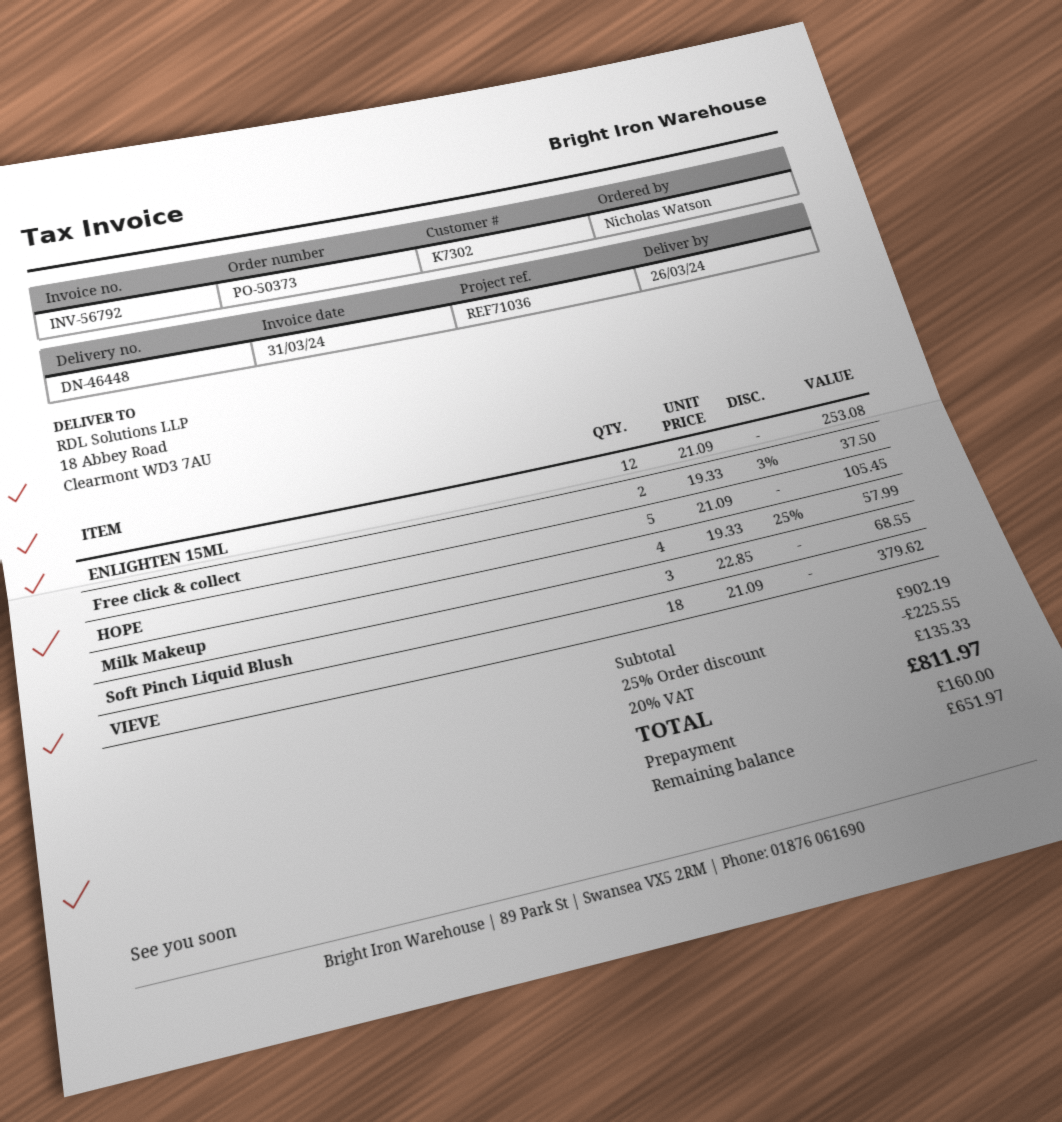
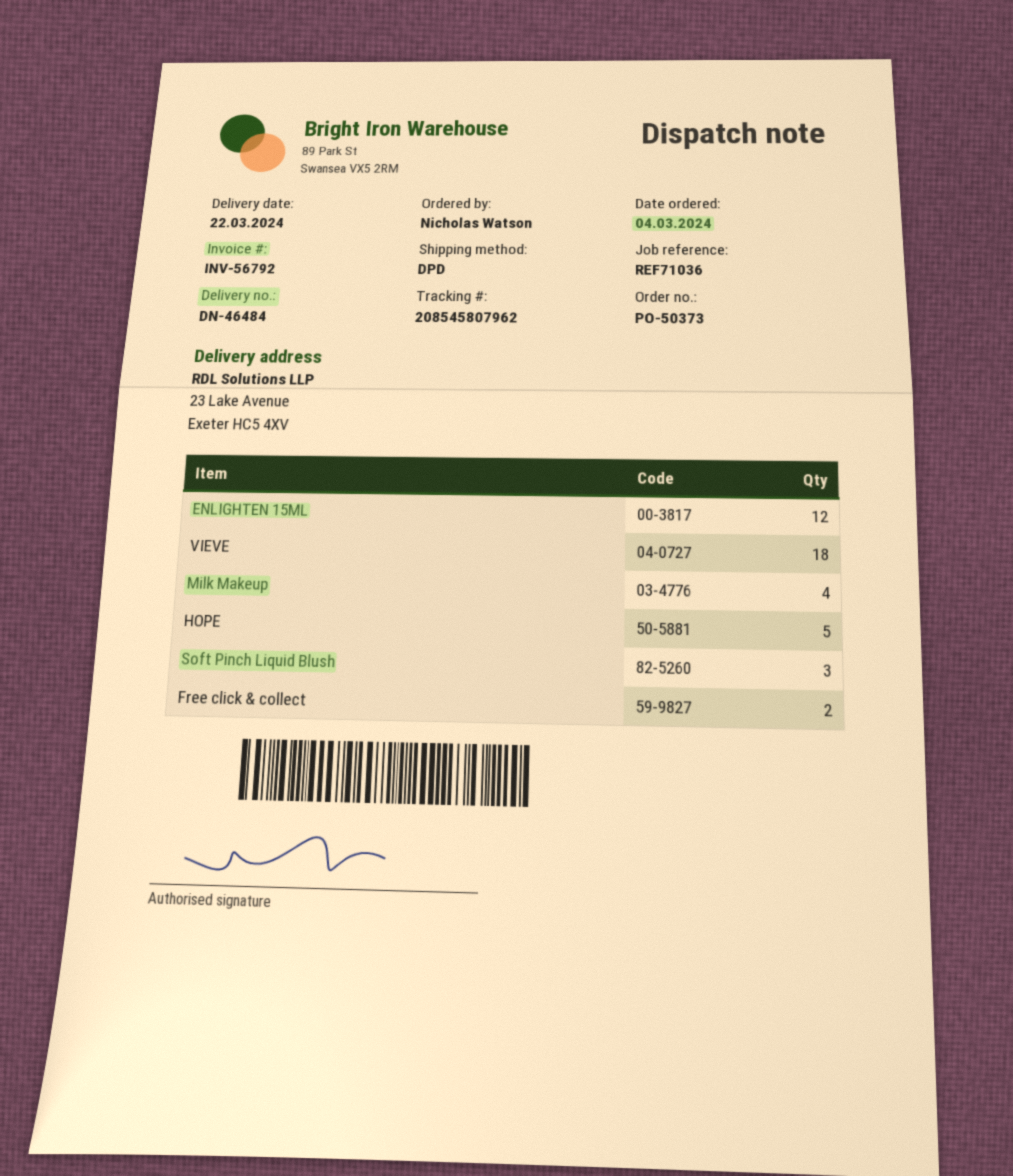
delivery note number: DN-46448 -> DN-46484
delivery date: 2024-03-26 -> 2024-03-22
ship to: 18 Abbey Road, Clearmont WD3 7AU -> 23 Lake Avenue, Exeter HC5 4XV

